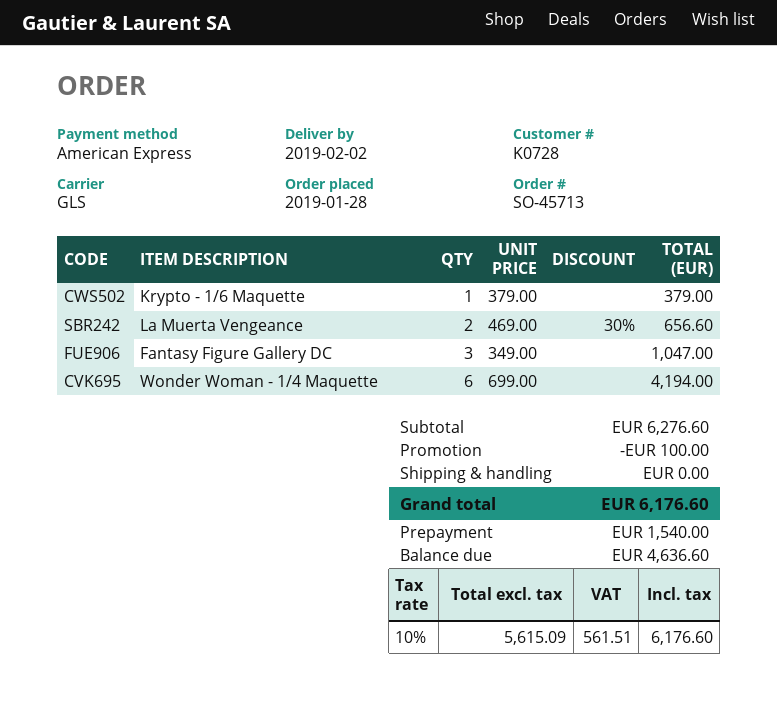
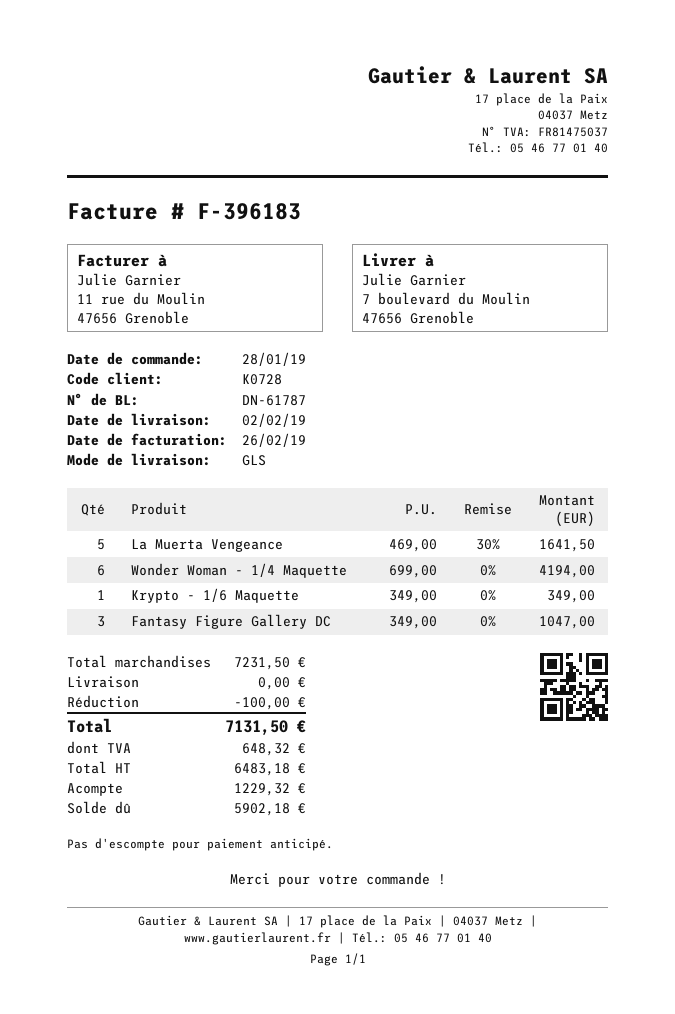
Krypto - 1/6 Maquette: 1 x 379.00 = 379.00 -> 1 x 349.00 = 349.00
La Muerta Vengeance: 2 x 469.00 - 30% = 656.60 -> 5 x 469.00 - 30% = 1641.50
subtotal: 6276.60 -> 7231.50
net: 5615.09 -> 6483.18
tax: 561.51 -> 648.32
total: 6176.60 -> 7131.50
deposit: 1540.00 -> 1229.32
balance: 4636.60 -> 5902.18

